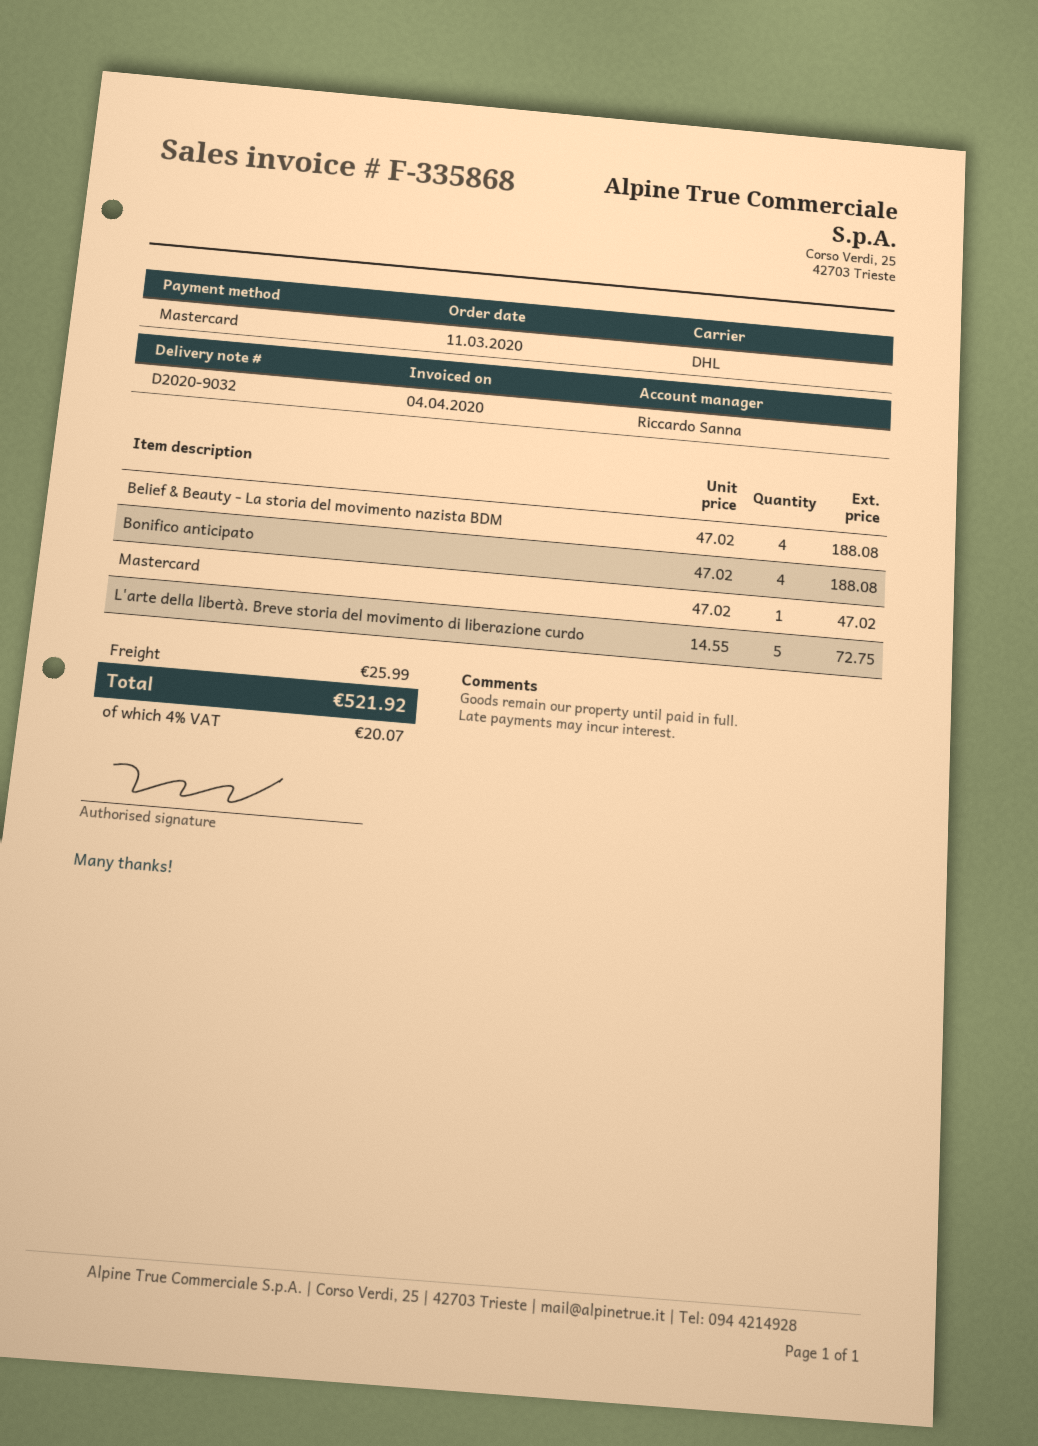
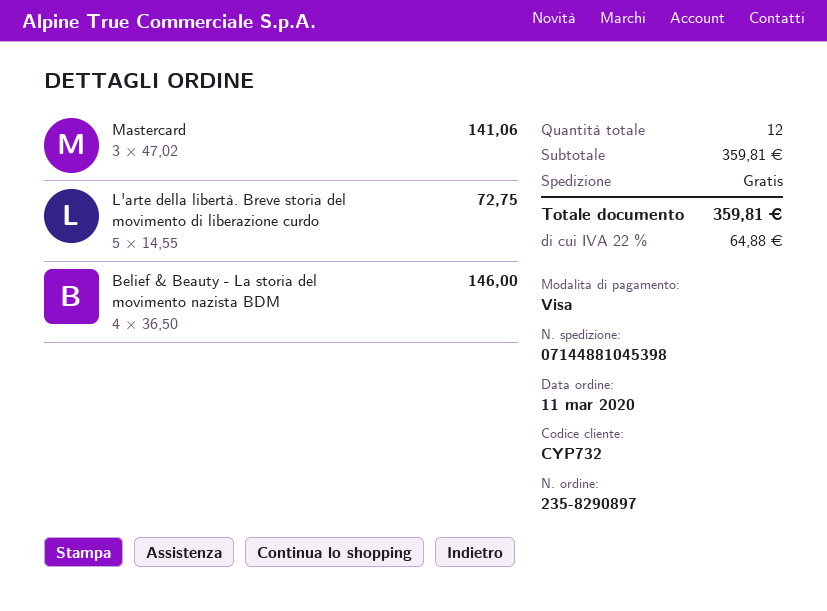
payment method: Mastercard -> Visa
Belief & Beauty - La storia del movimento nazista BDM: 4 x 47.02 = 188.08 -> 4 x 36.50 = 146.00
Bonifico anticipato: 4 x 47.02 = 188.08 -> none
Mastercard: 1 x 47.02 = 47.02 -> 3 x 47.02 = 141.06
shipping: 25.99 -> 0.00
tax: 4% = 20.07 -> 22% = 64.88
total: 521.92 -> 359.81

